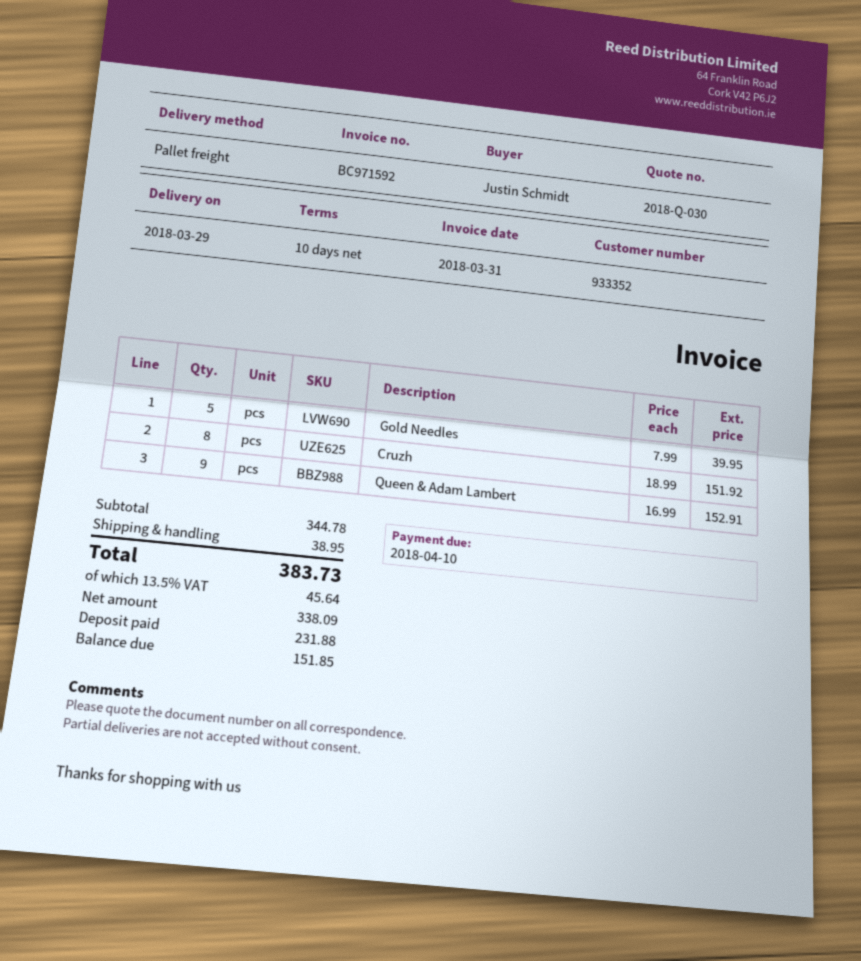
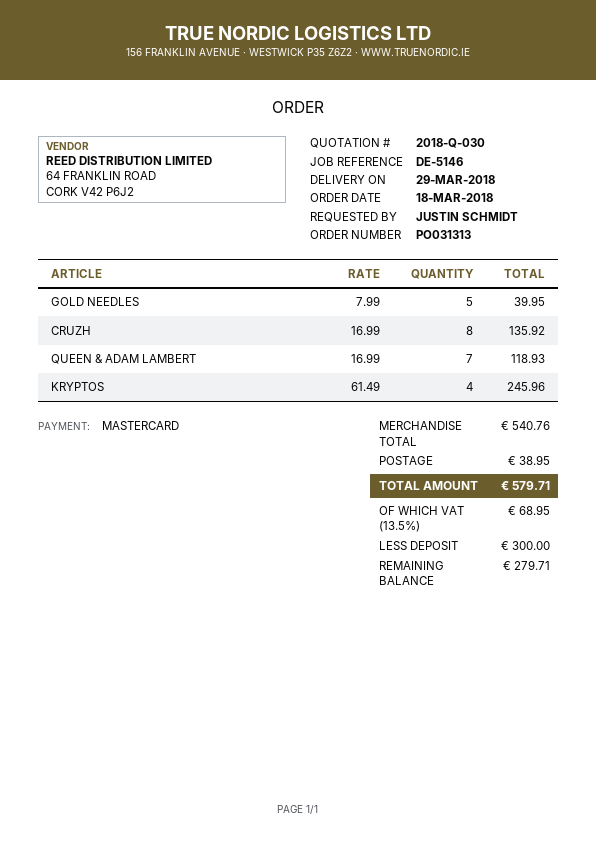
Cruzh: 8 x 18.99 = 151.92 -> 8 x 16.99 = 135.92
Queen & Adam Lambert: 9 x 16.99 = 152.91 -> 7 x 16.99 = 118.93
KRYPTOS: none -> 4 x 61.49 = 245.96
subtotal: 344.78 -> 540.76
tax: 13.5% = 45.64 -> 13.5% = 68.95
total: 383.73 -> 579.71
deposit: 231.88 -> 300.00
balance: 151.85 -> 279.71

